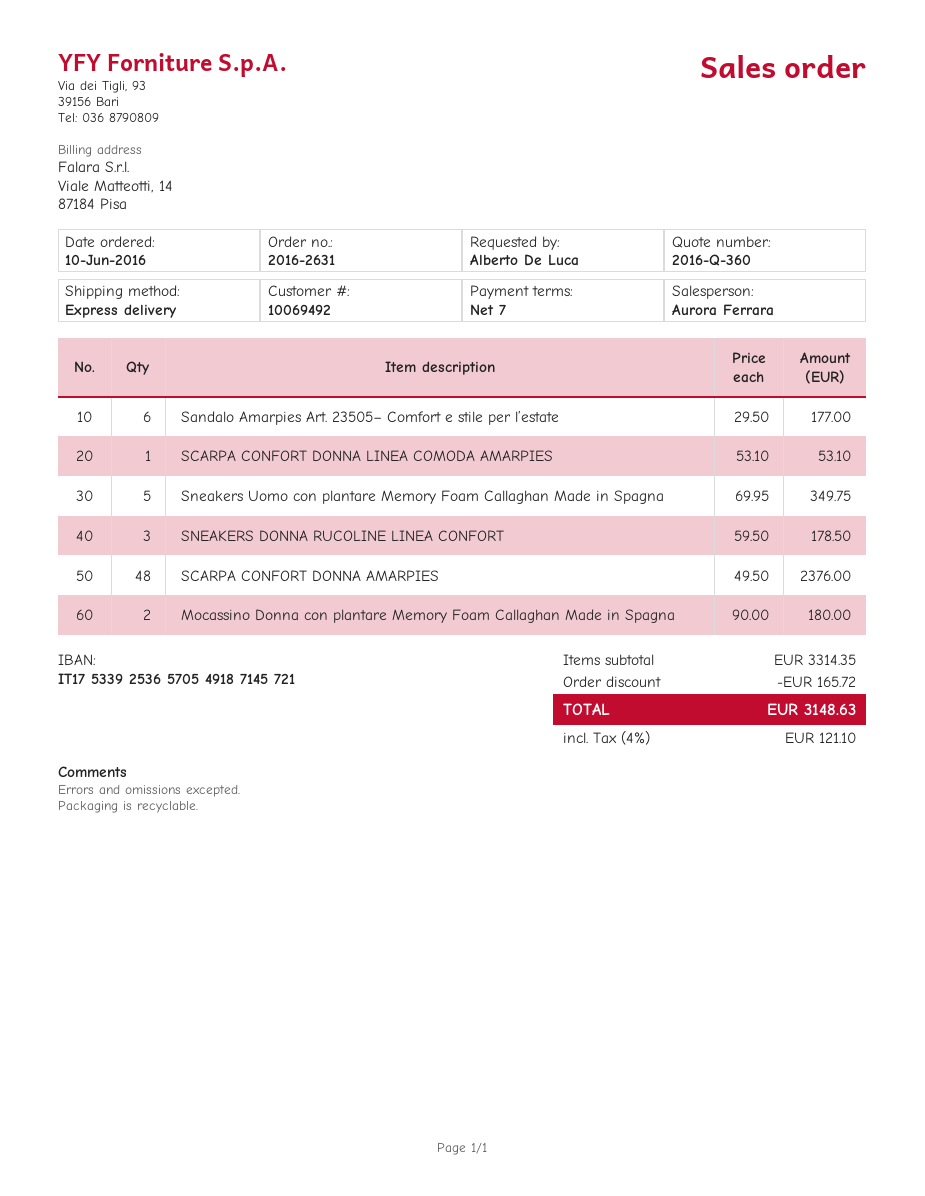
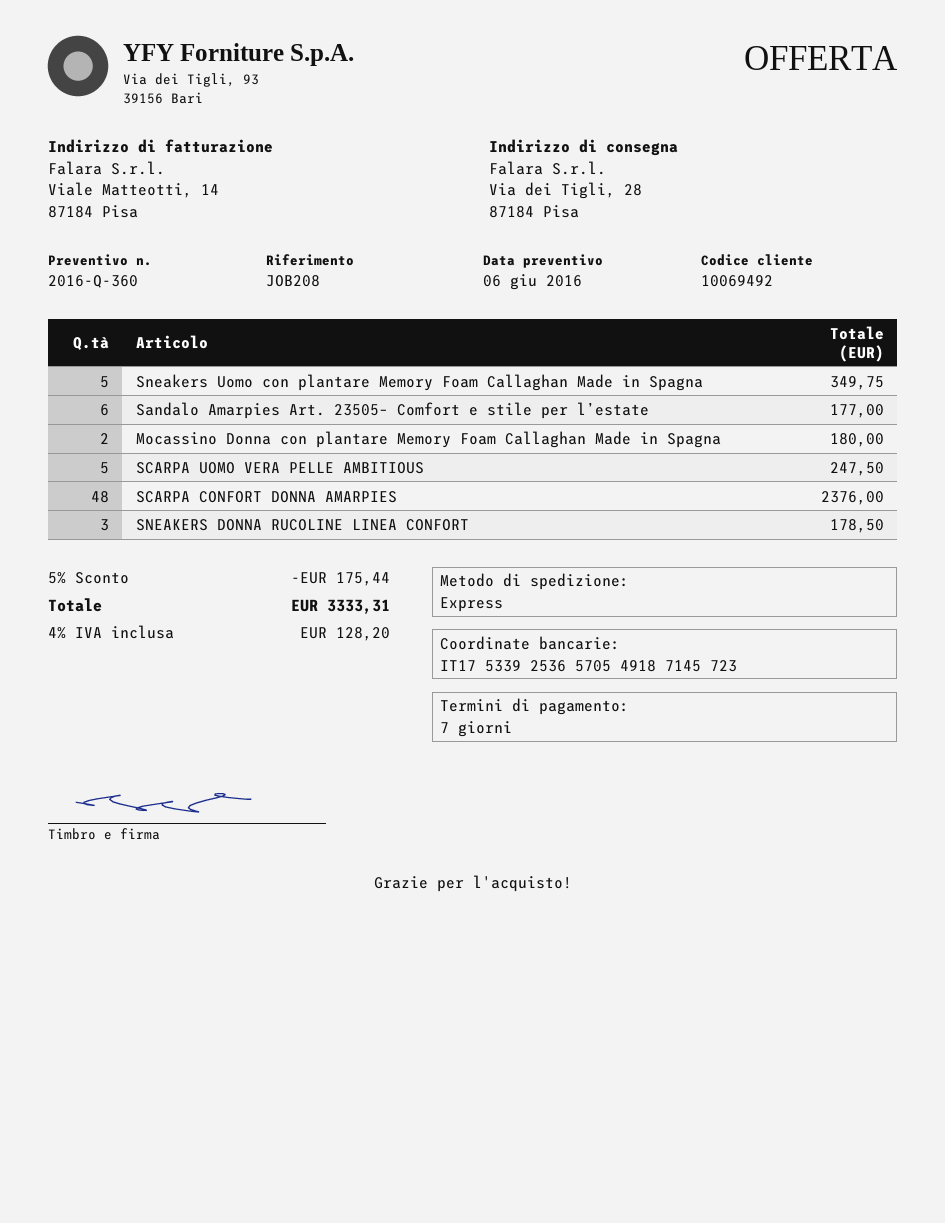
bank account: IT1753392536570549187145721 -> IT1753392536570549187145723
SCARPA CONFORT DONNA LINEA COMODA AMARPIES: 1 for 53.10 -> none
SCARPA UOMO VERA PELLE AMBITIOUS: none -> 5 for 247.50
discount: 165.72 -> 175.44
tax: 4% = 121.10 -> 4% = 128.20
total: 3148.63 -> 3333.31

